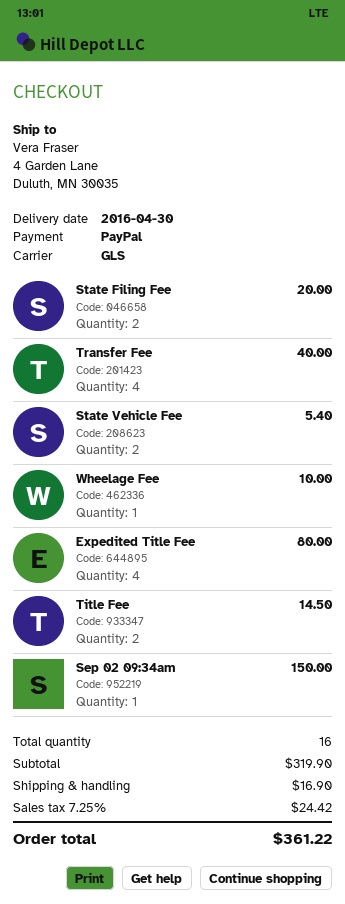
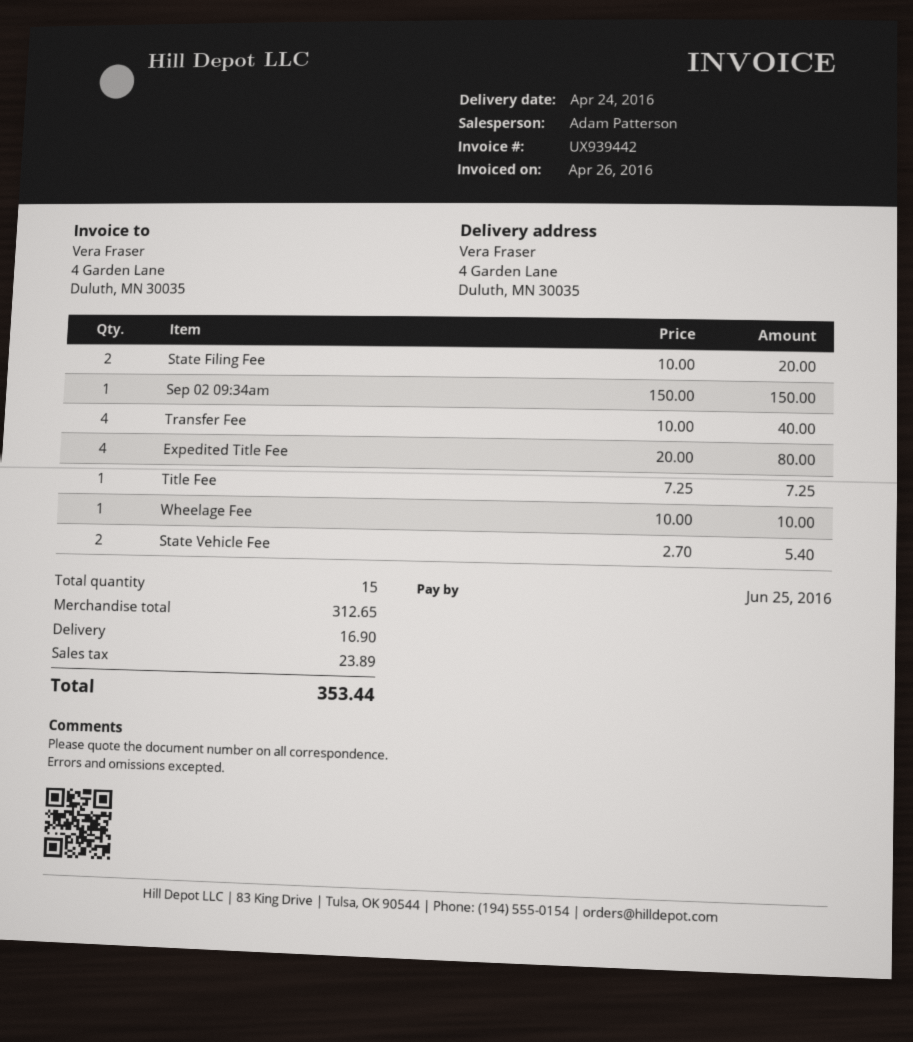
delivery date: 2016-04-30 -> 2016-04-24
Title Fee: 2 for 14.50 -> 1 for 7.25
total quantity: 16 -> 15
subtotal: 319.90 -> 312.65
tax: 24.42 -> 23.89
total: 361.22 -> 353.44

